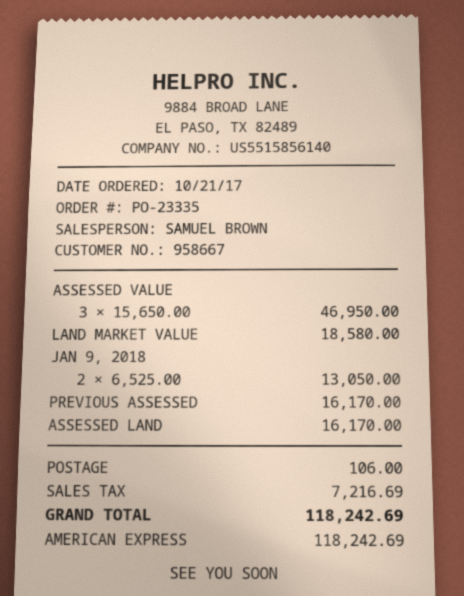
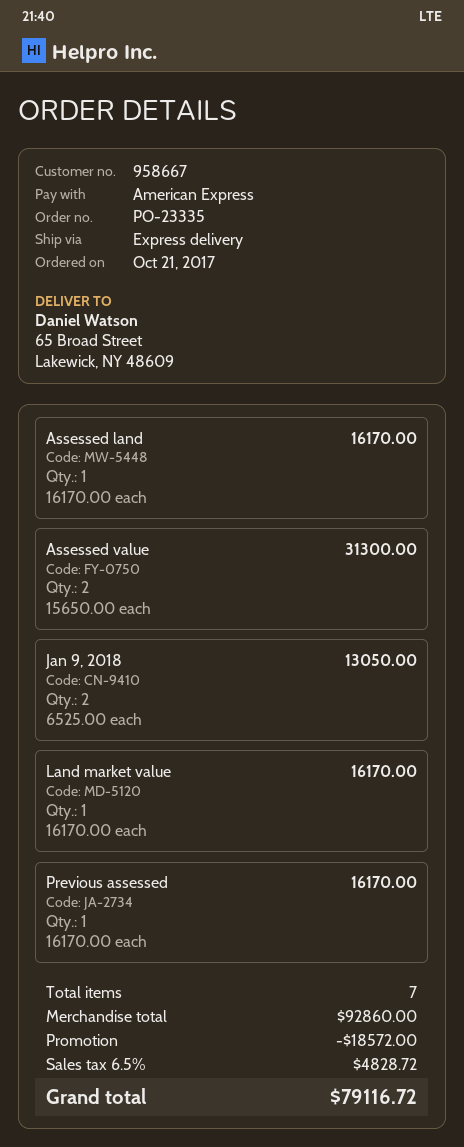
ASSESSED VALUE: 3 x 15650.00 = 46950.00 -> 2 x 15650.00 = 31300.00
LAND MARKET VALUE: 1 x 18580.00 = 18580.00 -> 1 x 16170.00 = 16170.00
discount: none -> 18572.00
shipping: 106.00 -> none
tax: 7216.69 -> 4828.72
total: 118242.69 -> 79116.72

